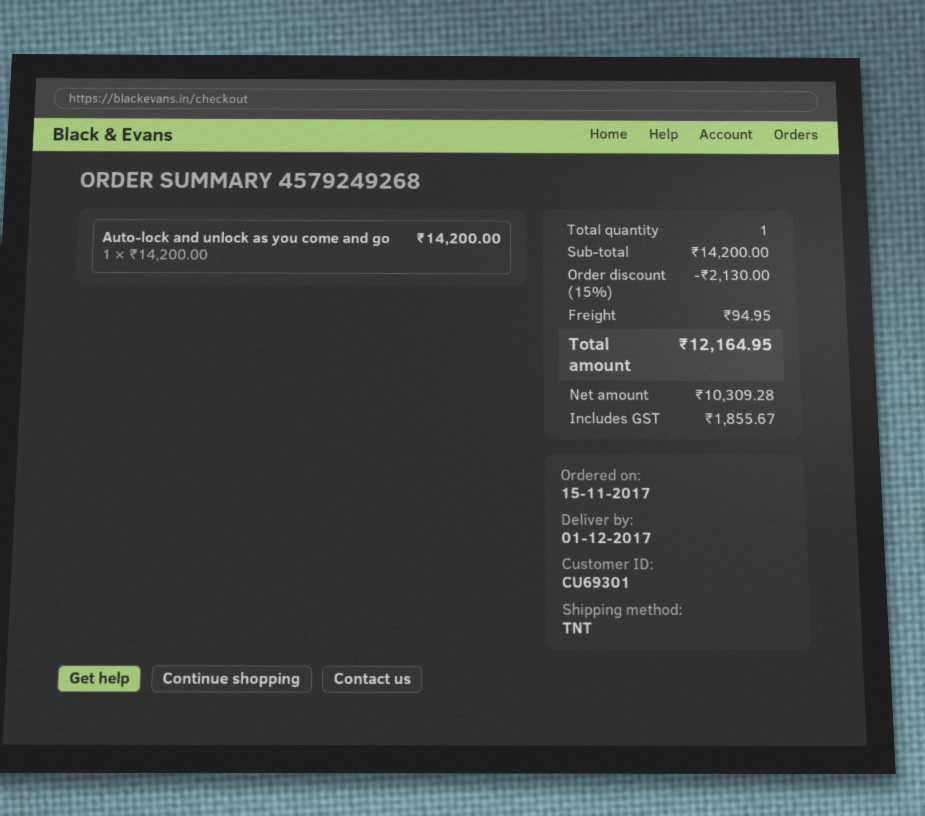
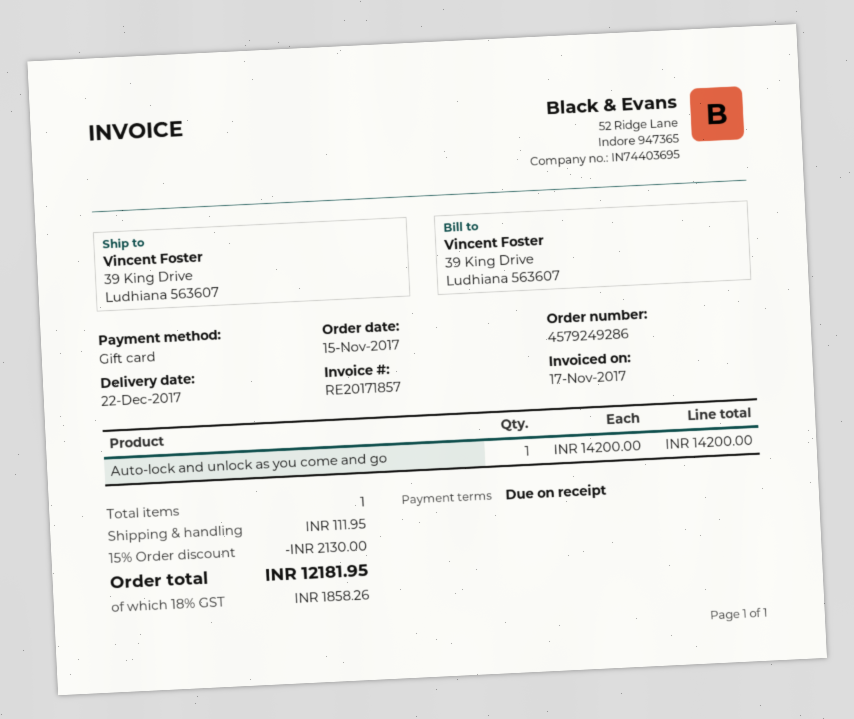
order number: 4579249268 -> 4579249286
delivery date: 2017-12-01 -> 2017-12-22
shipping: 94.95 -> 111.95
tax: 1855.67 -> 1858.26
total: 12164.95 -> 12181.95

